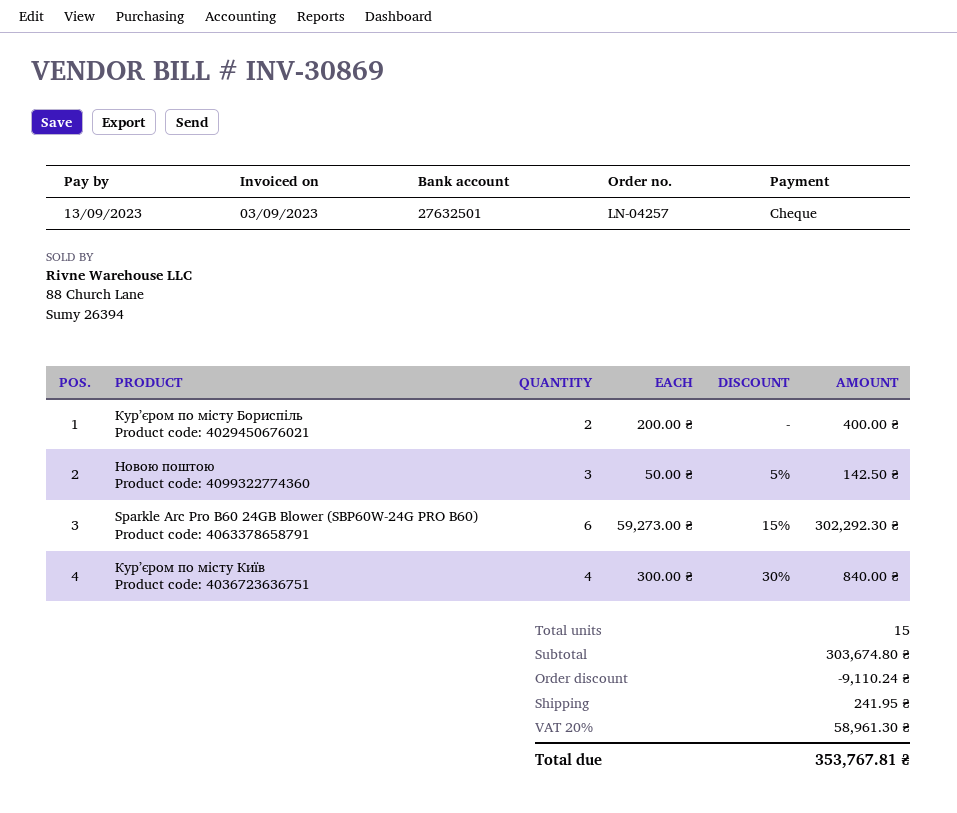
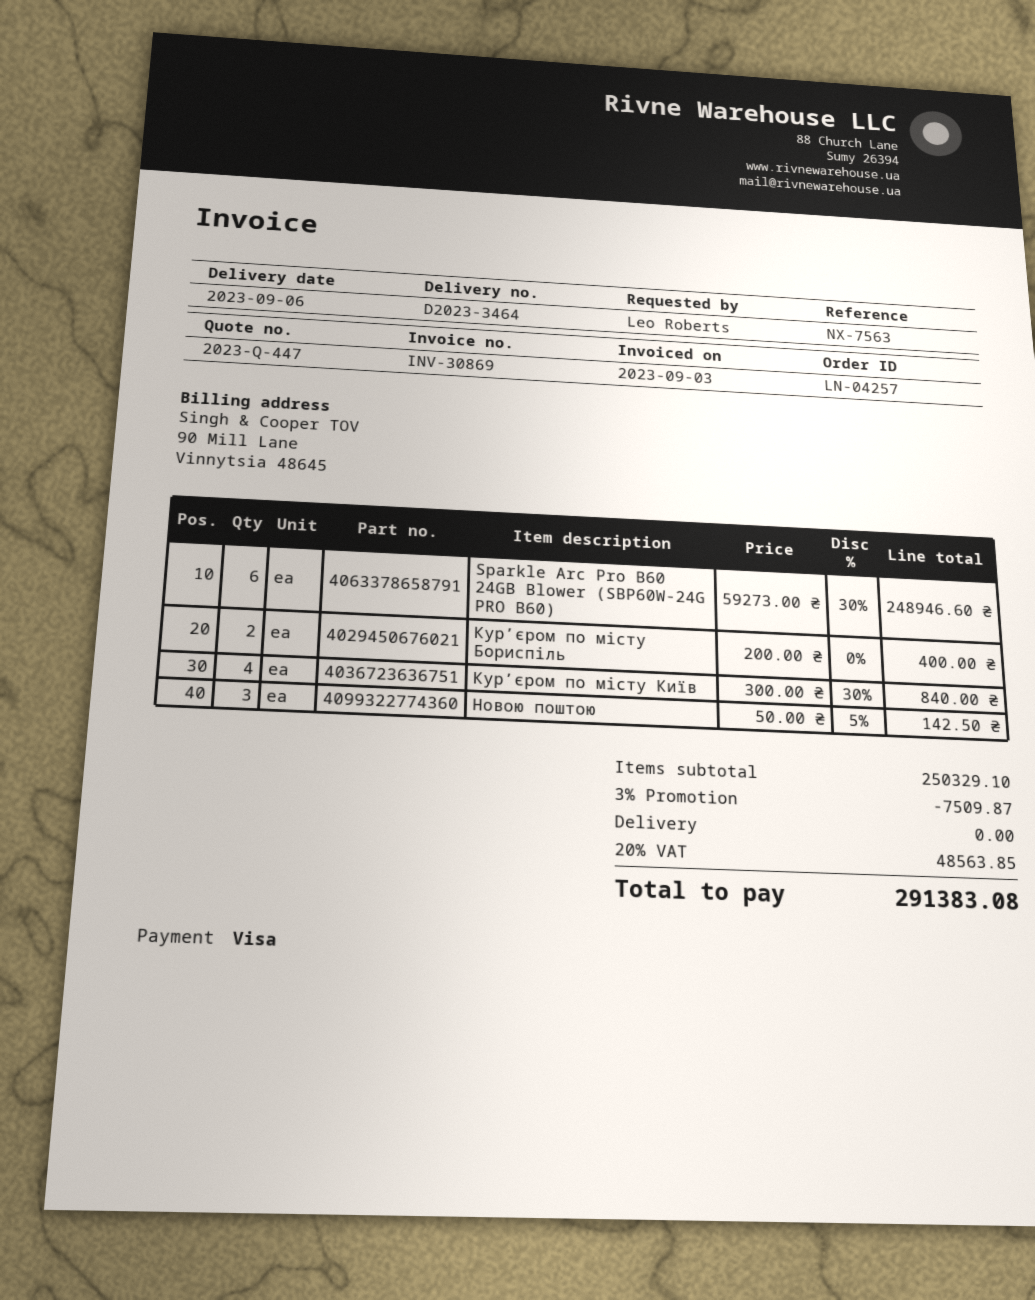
payment method: cheque -> Visa
Sparkle Arc Pro B60 24GB Blower (SBP60W-24G PRO B60): 6 x 59273.00 - 15% = 302292.30 -> 6 x 59273.00 - 30% = 248946.60
subtotal: 303674.80 -> 250329.10
discount: 9110.24 -> 7509.87
shipping: 241.95 -> 0.00
tax: 20% = 58961.30 -> 20% = 48563.85
total: 353767.81 -> 291383.08

